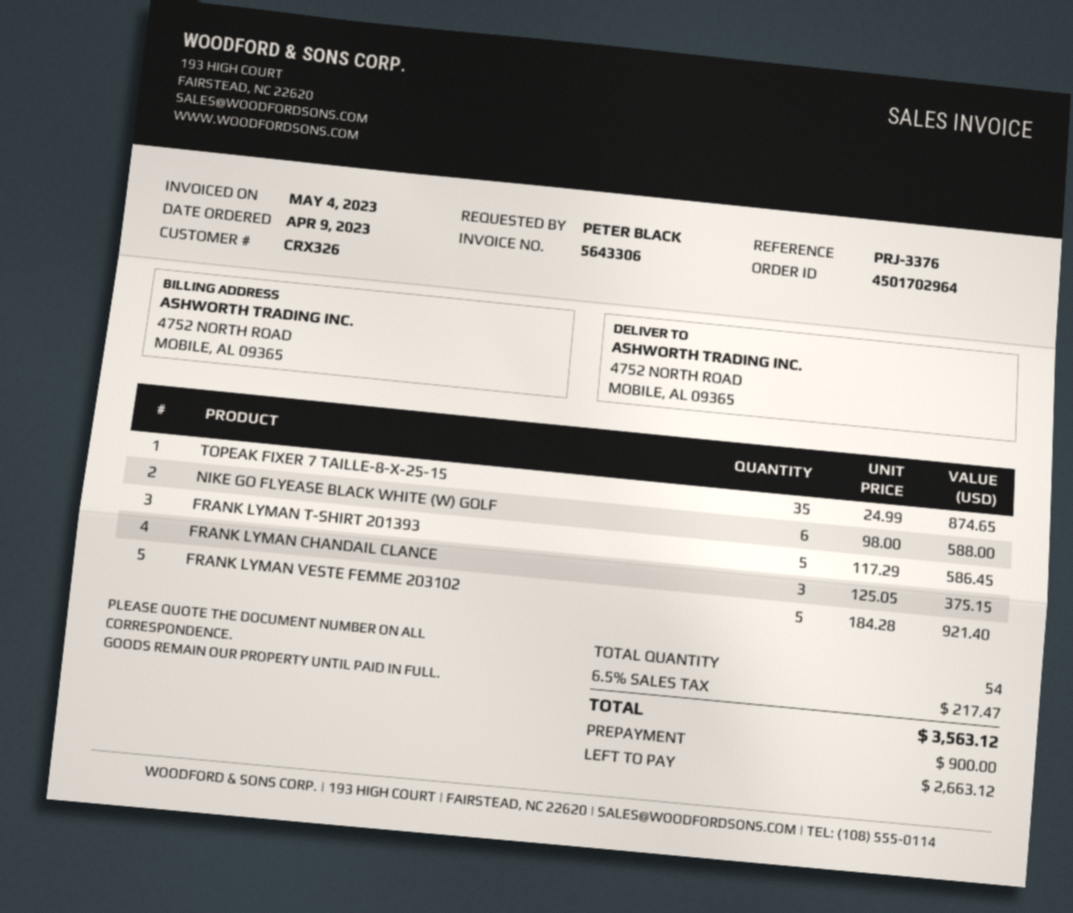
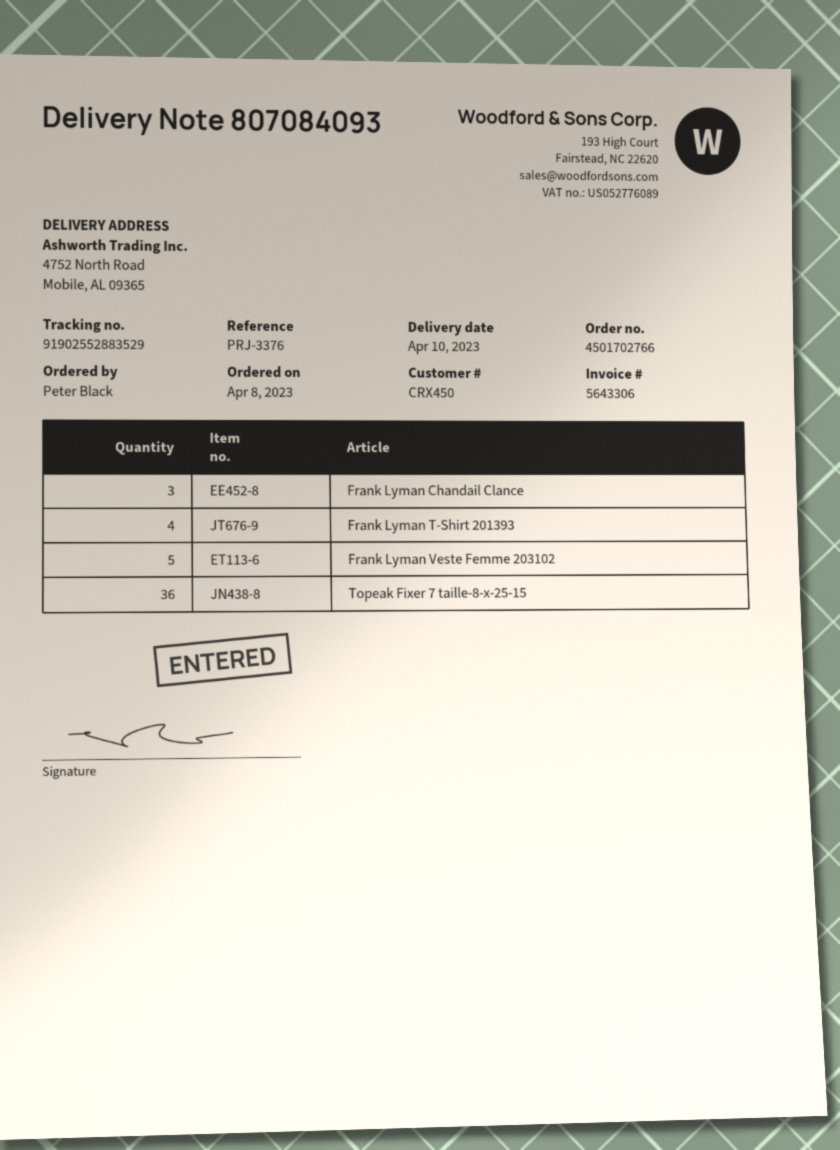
order number: 4501702964 -> 4501702766
order date: 2023-04-09 -> 2023-04-08
customer number: CRX326 -> CRX450
TOPEAK FIXER 7 TAILLE-8-X-25-15: 35 -> 36
NIKE GO FLYEASE BLACK WHITE (W) GOLF: 6 -> none
FRANK LYMAN T-SHIRT 201393: 5 -> 4

